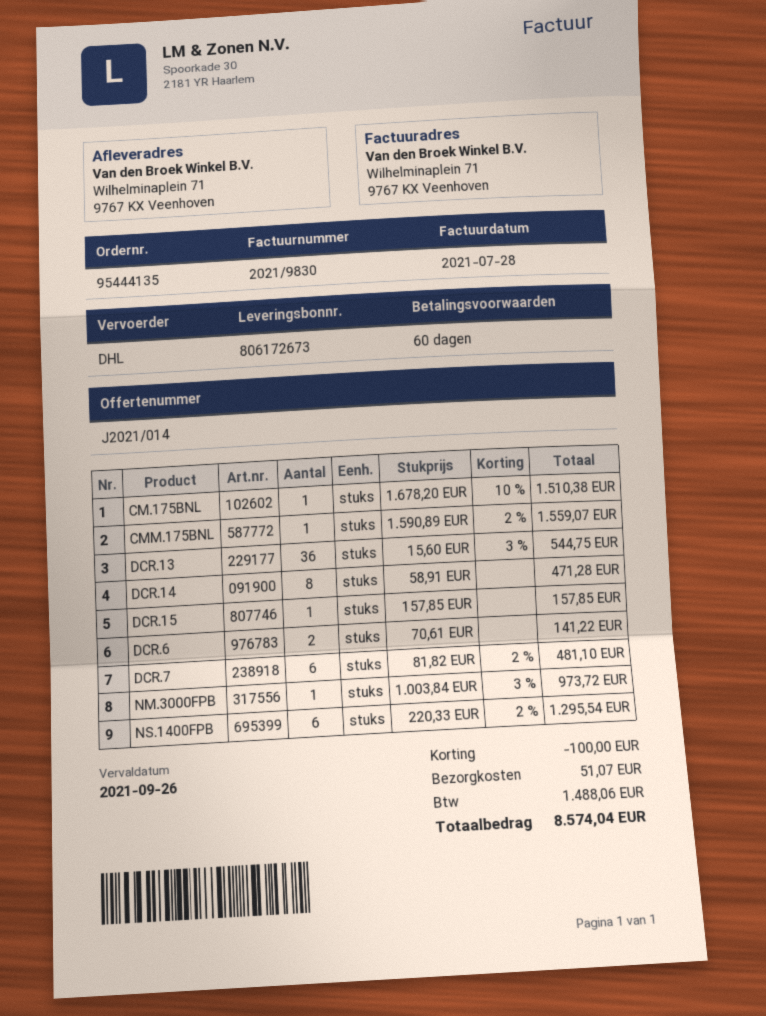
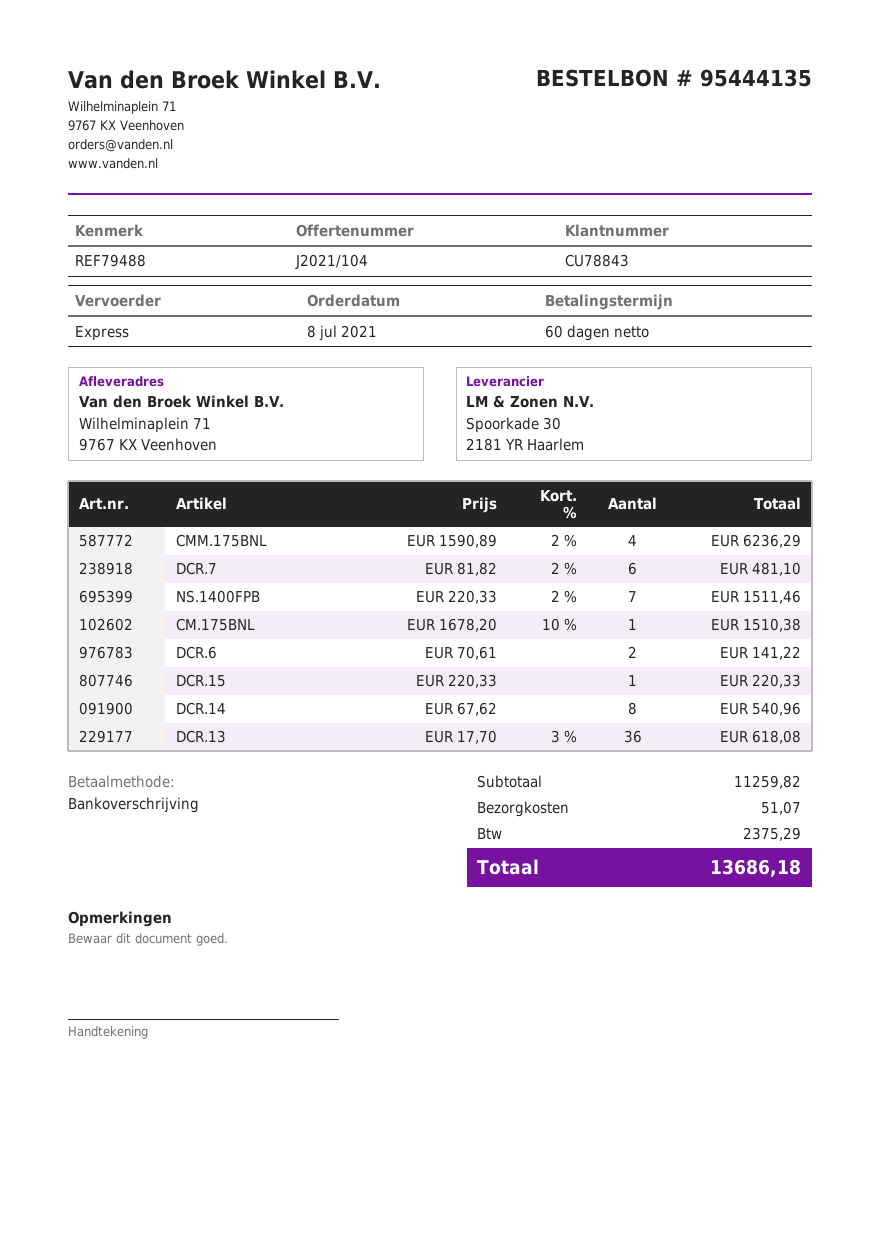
quote number: J2021/014 -> J2021/104
shipping method: DHL -> express
CMM.175BNL: 1 x 1590.89 - 2% = 1559.07 -> 4 x 1590.89 - 2% = 6236.29
DCR.13: 36 x 15.60 - 3% = 544.75 -> 36 x 17.70 - 3% = 618.08
DCR.14: 8 x 58.91 = 471.28 -> 8 x 67.62 = 540.96
DCR.15: 1 x 157.85 = 157.85 -> 1 x 220.33 = 220.33
NM.3000FPB: 1 x 1003.84 - 3% = 973.72 -> none
NS.1400FPB: 6 x 220.33 - 2% = 1295.54 -> 7 x 220.33 - 2% = 1511.46
discount: 100.00 -> none
tax: 1488.06 -> 2375.29
total: 8574.04 -> 13686.18

